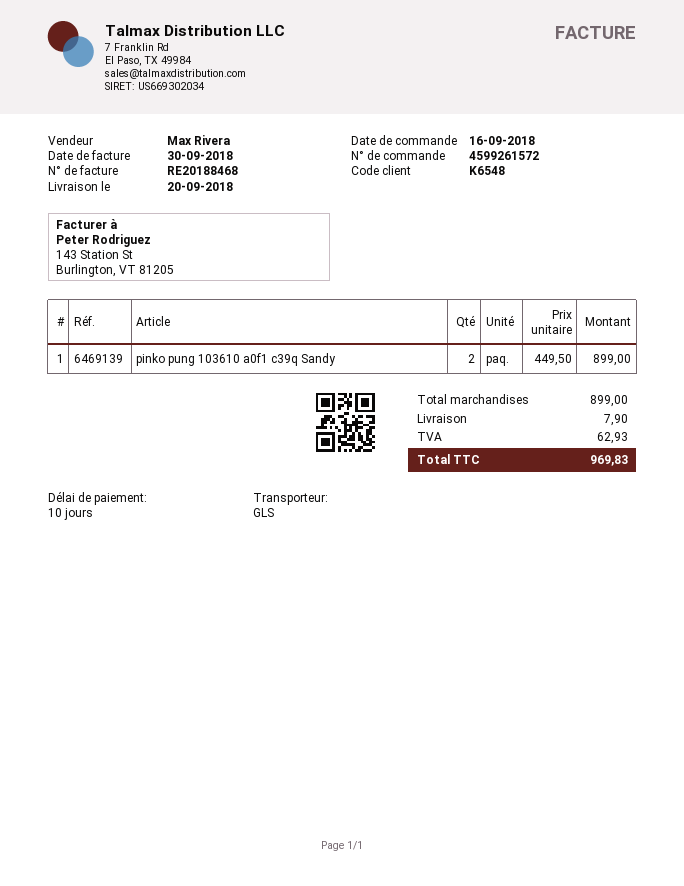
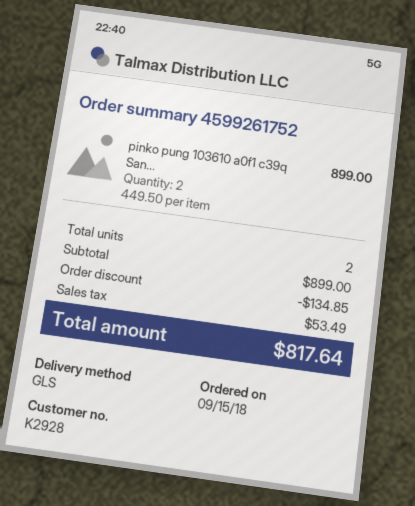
order number: 4599261572 -> 4599261752
order date: 2018-09-16 -> 2018-09-15
customer number: K6548 -> K2928
discount: none -> 134.85
shipping: 7.90 -> none
tax: 62.93 -> 53.49
total: 969.83 -> 817.64

